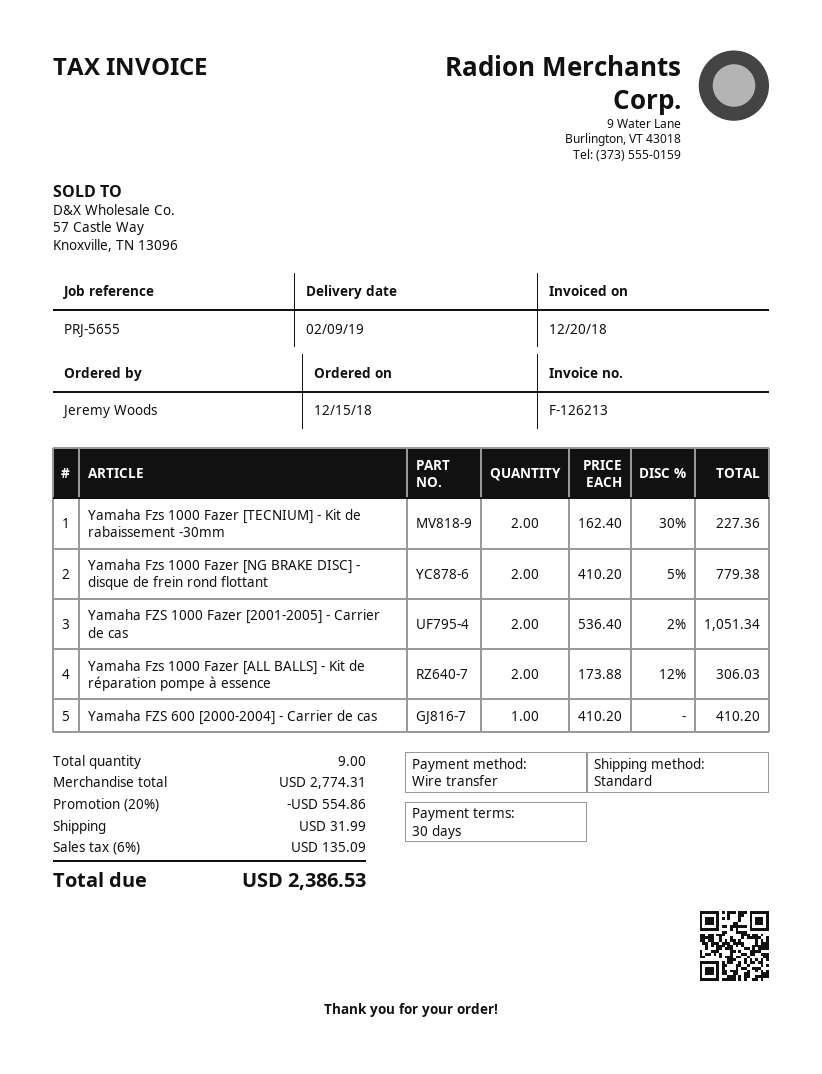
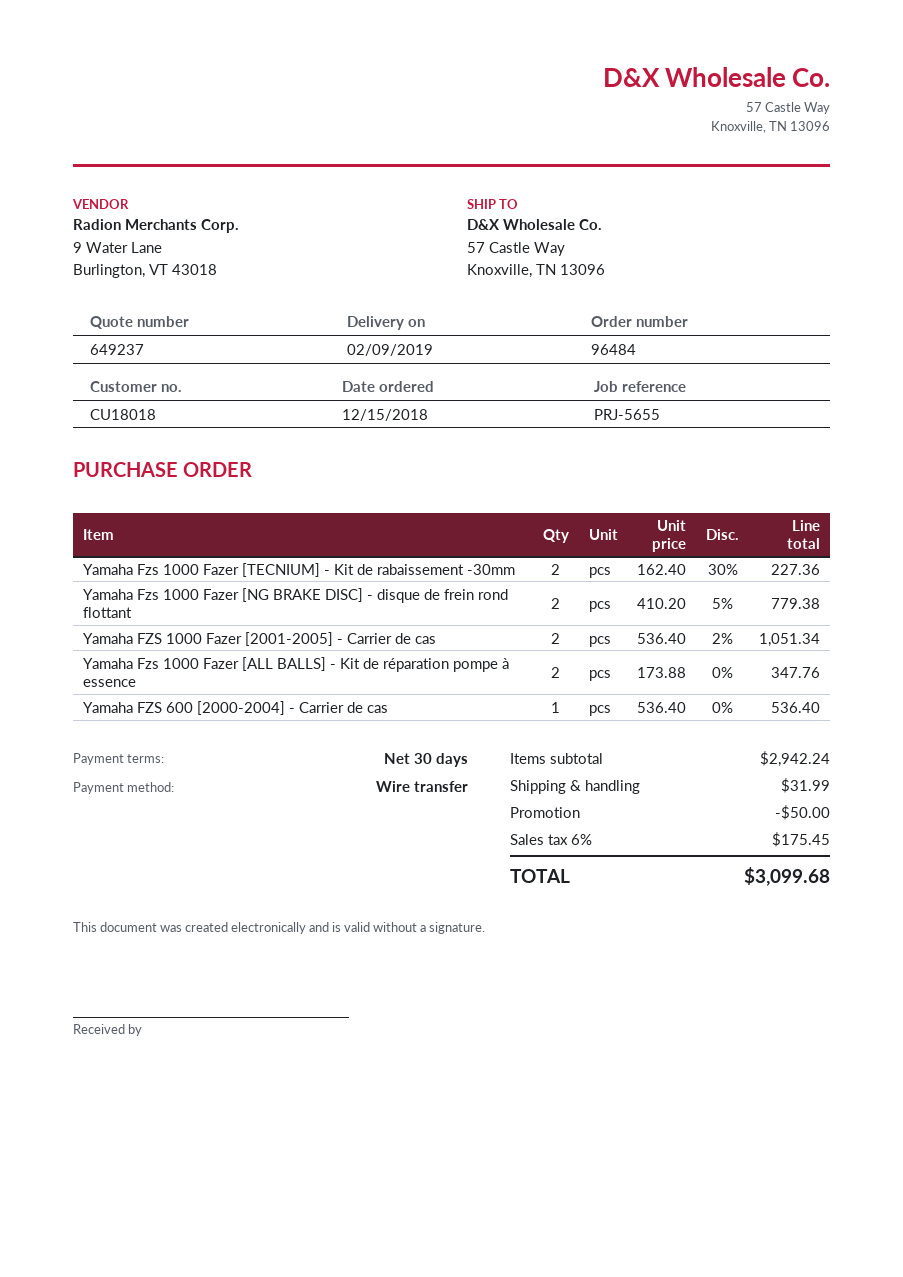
Yamaha Fzs 1000 Fazer [ALL BALLS] - Kit de réparation pompe à essence: 2 x 173.88 - 12% = 306.03 -> 2 x 173.88 = 347.76
Yamaha FZS 600 [2000-2004] - Carrier de cas: 1 x 410.20 = 410.20 -> 1 x 536.40 = 536.40
subtotal: 2774.31 -> 2942.24
discount: 554.86 -> 50.00
tax: 6% = 135.09 -> 6% = 175.45
total: 2386.53 -> 3099.68

